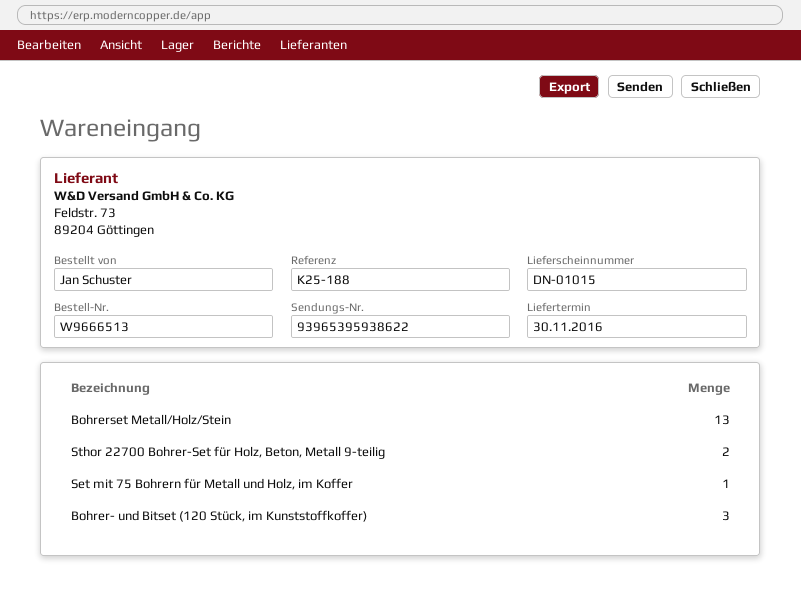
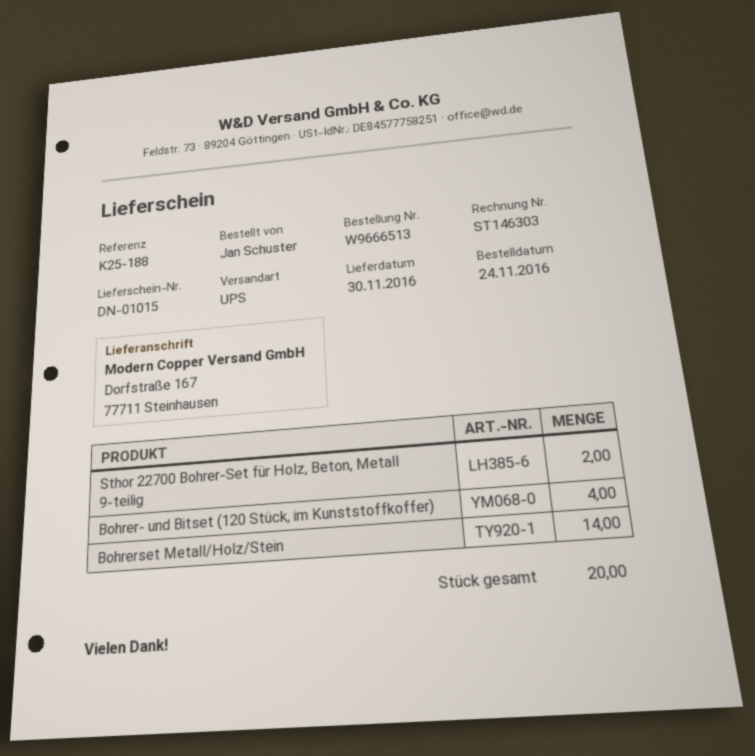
Bohrerset Metall/Holz/Stein: 13 -> 14
Set mit 75 Bohrern für Metall und Holz, im Koffer: 1 -> none
Bohrer- und Bitset (120 Stück, im Kunststoffkoffer): 3 -> 4

